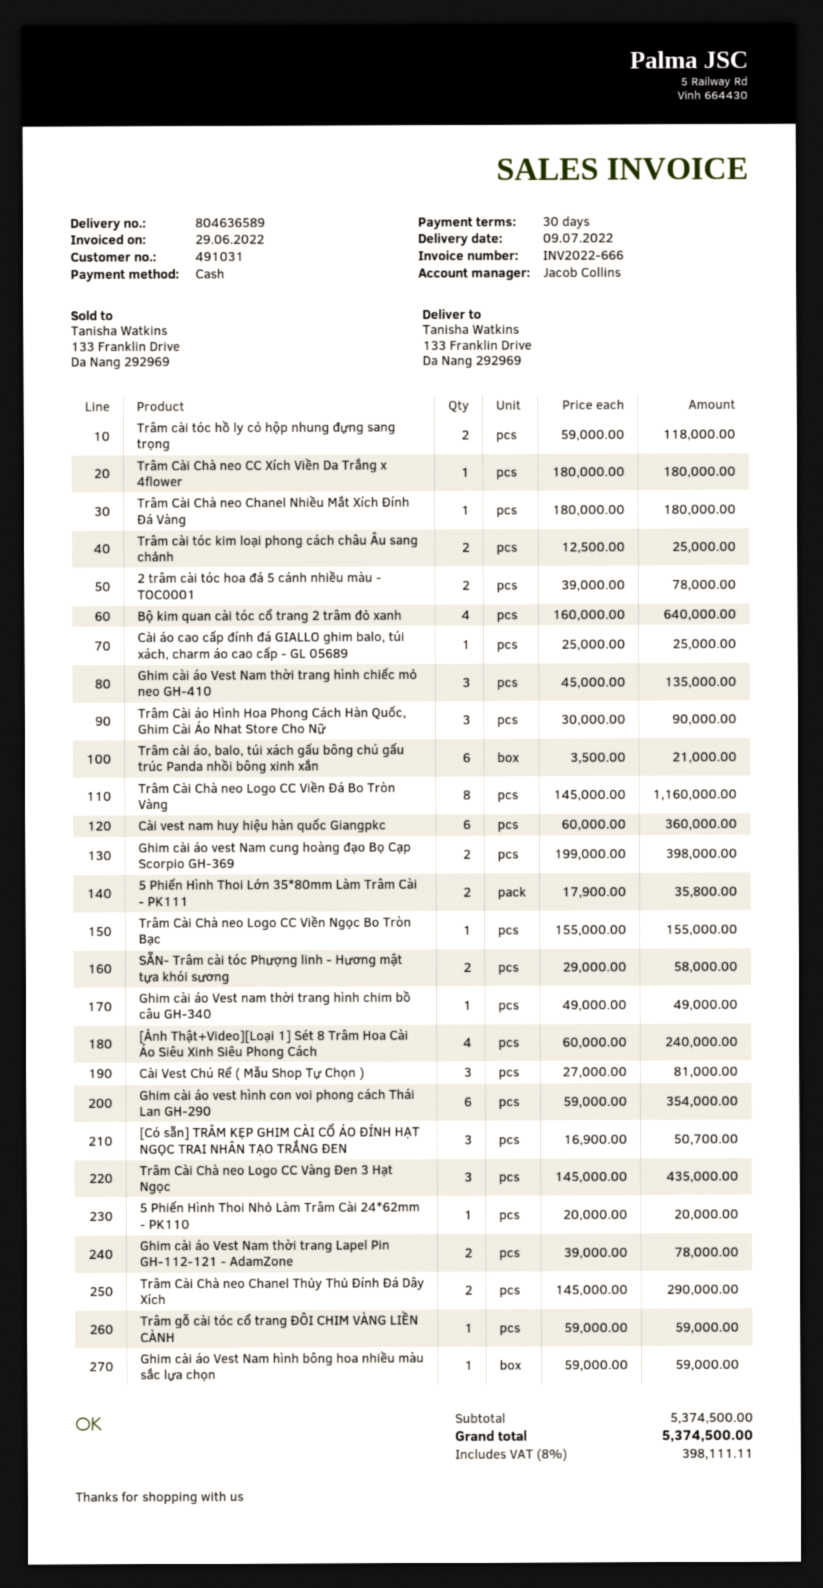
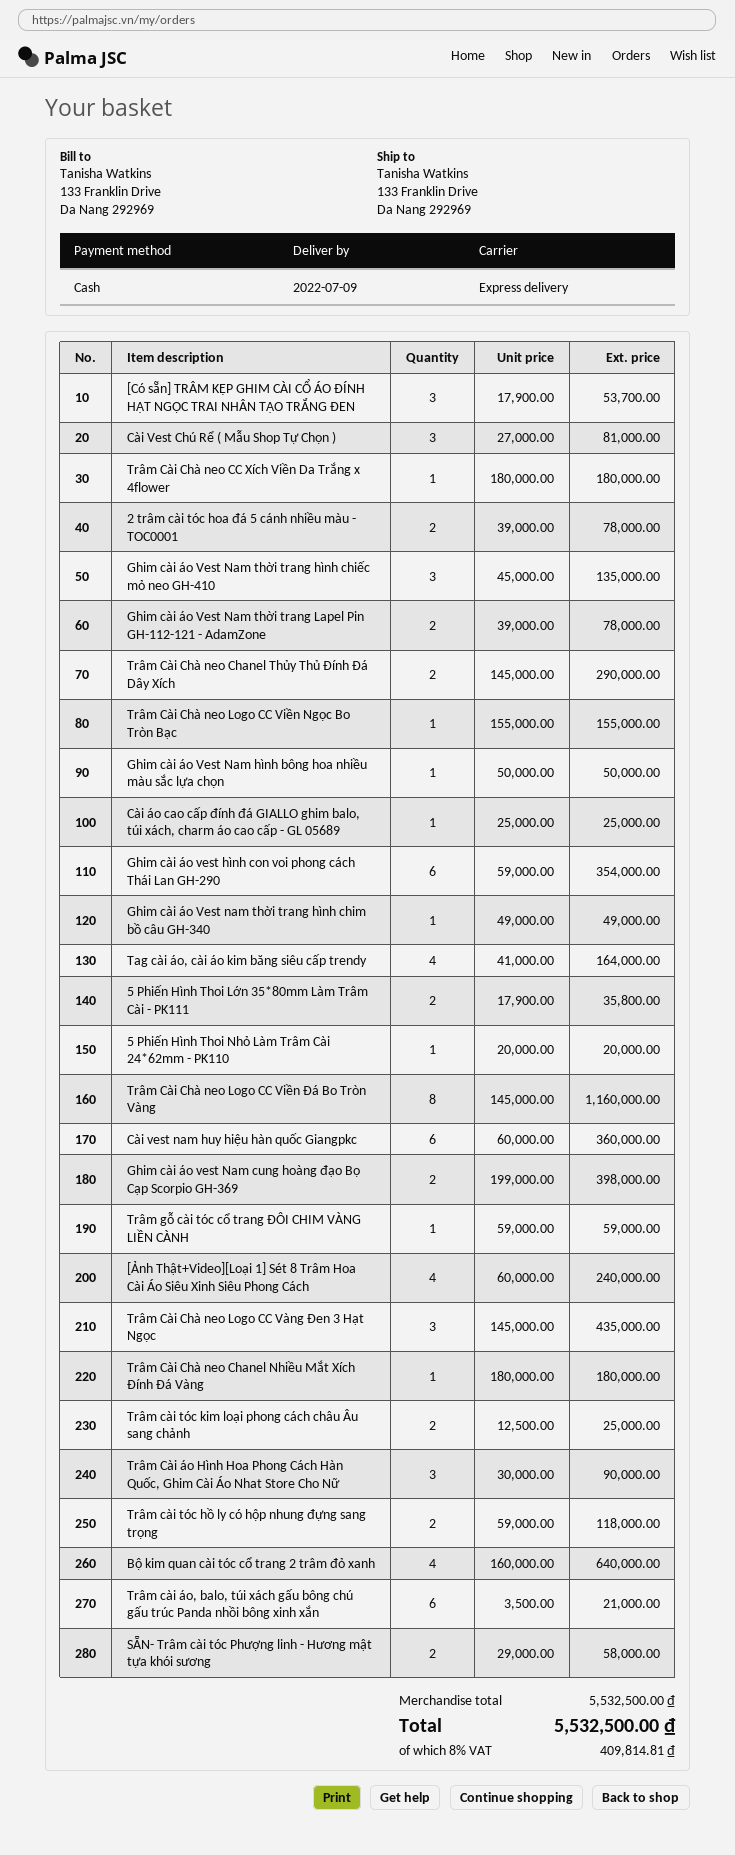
[Có sẵn] TRÂM KẸP GHIM CÀI CỔ ÁO ĐÍNH HẠT NGỌC TRAI NHÂN TẠO TRẮNG ĐEN: 3 x 16900.00 = 50700.00 -> 3 x 17900.00 = 53700.00
Ghim cài áo Vest Nam hình bông hoa nhiều màu sắc lựa chọn: 1 x 59000.00 = 59000.00 -> 1 x 50000.00 = 50000.00
Tag cài áo, cài áo kim băng siêu cấp trendy: none -> 4 x 41000.00 = 164000.00
subtotal: 5374500.00 -> 5532500.00
tax: 8% = 398111.11 -> 8% = 409814.81
total: 5374500.00 -> 5532500.00

